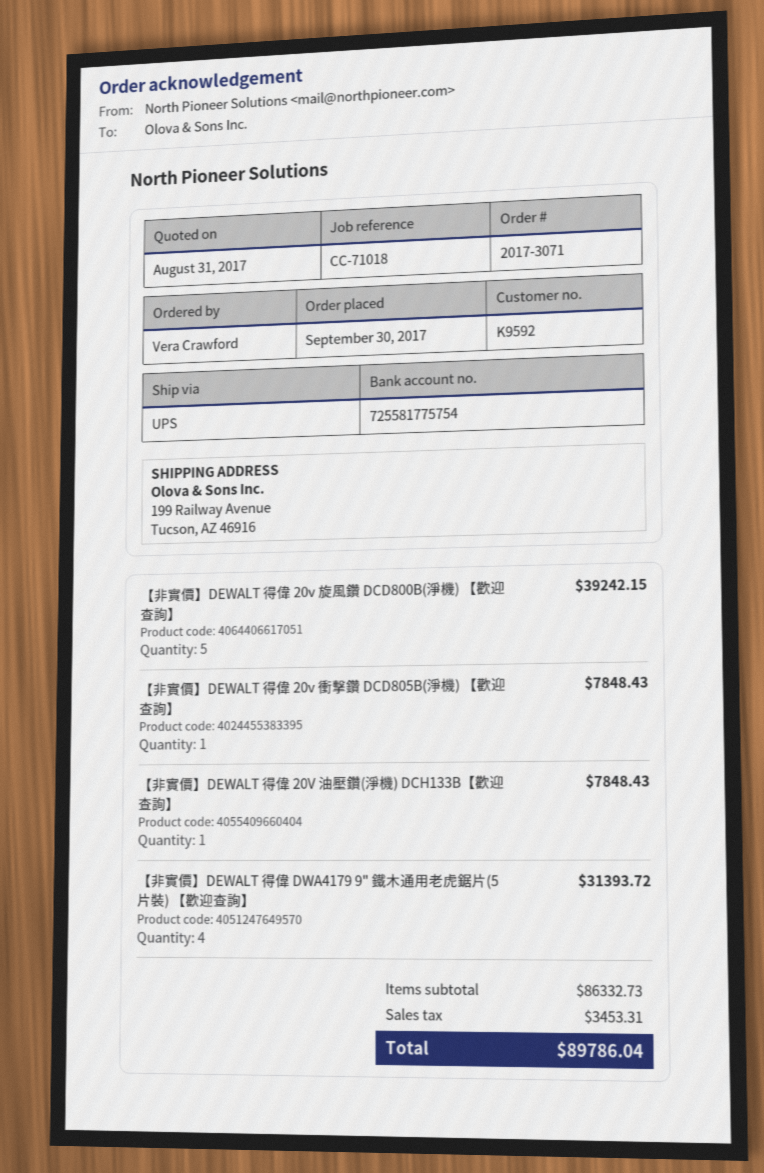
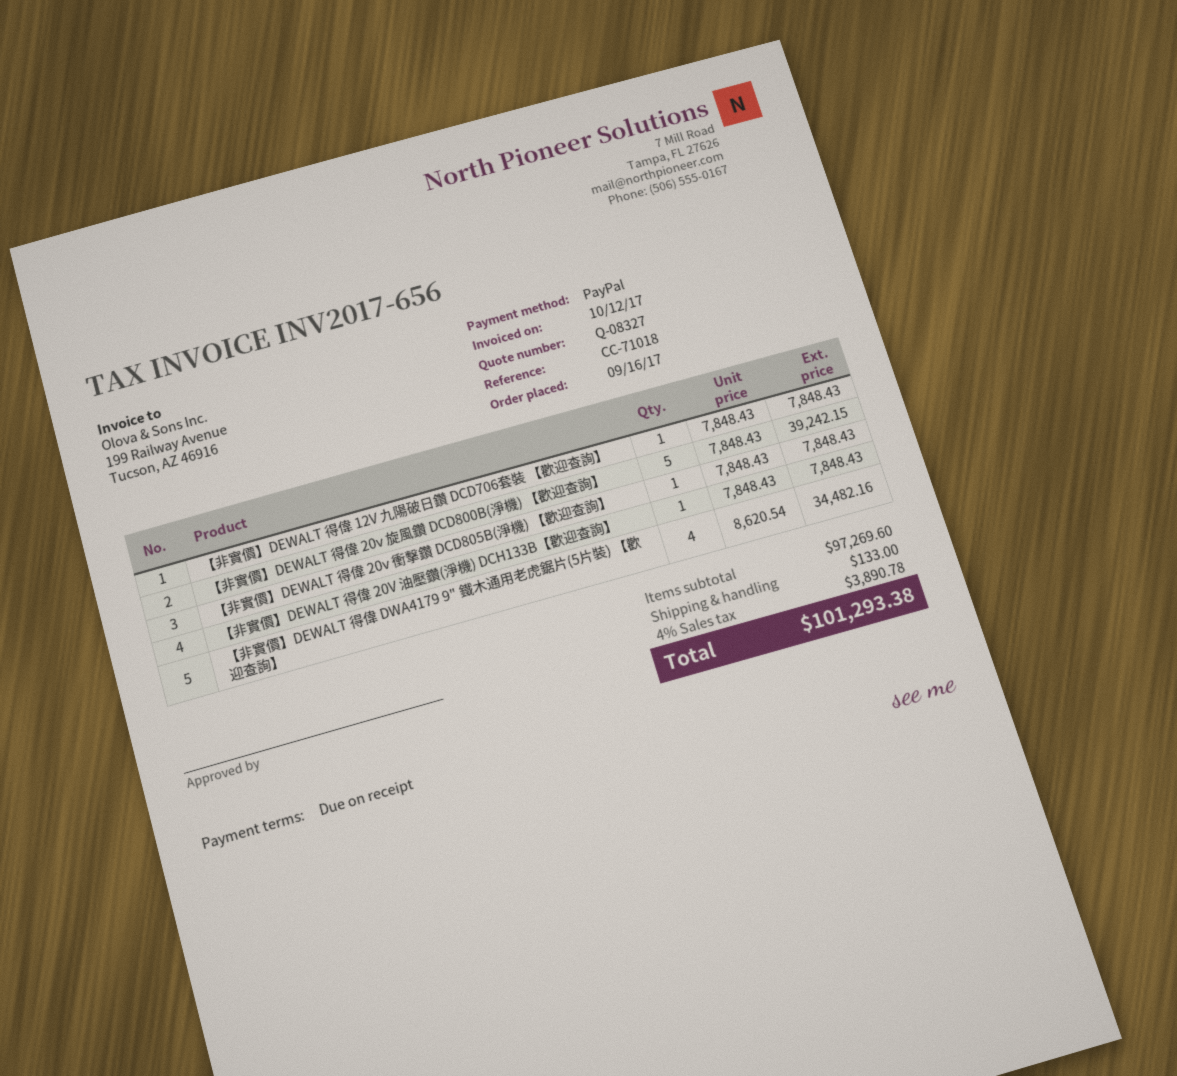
order date: 2017-09-30 -> 2017-09-16
【非實價】DEWALT 得偉 DWA4179 9" 鐵木通用老虎鋸片(5片裝) 【歡迎查詢】: 4 for 31393.72 -> 4 for 34482.16
【非實價】DEWALT 得偉 12V 九陽破日鑽 DCD706套裝 【歡迎查詢】: none -> 1 for 7848.43
subtotal: 86332.73 -> 97269.60
shipping: none -> 133.00
tax: 3453.31 -> 3890.78
total: 89786.04 -> 101293.38

